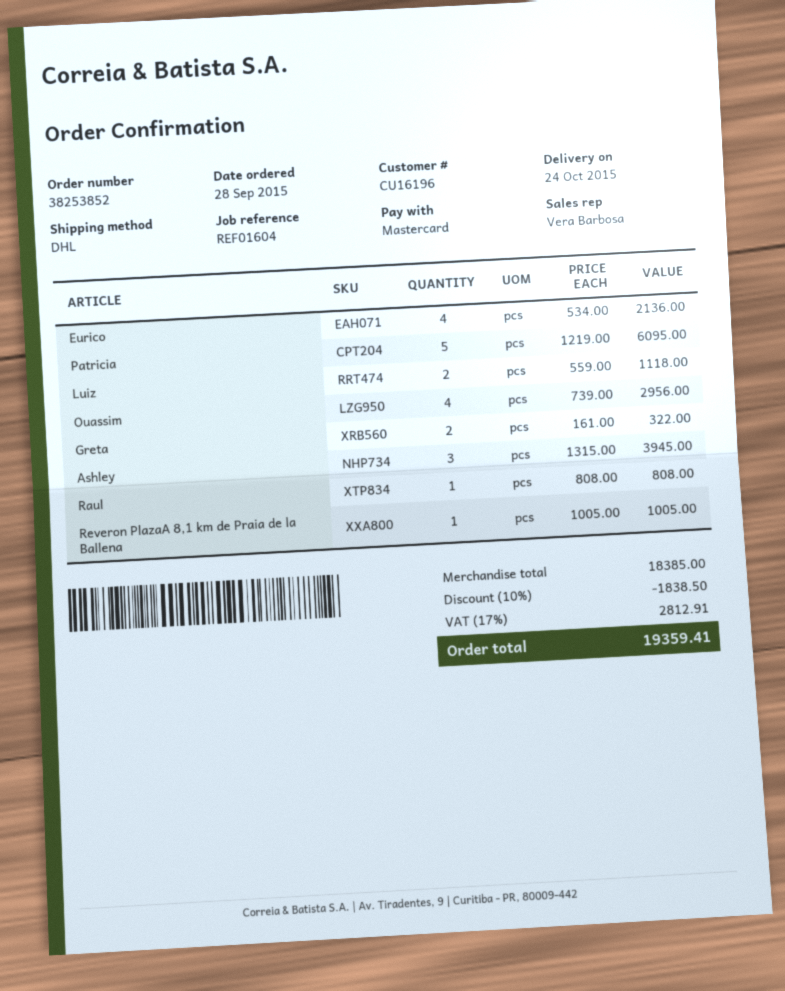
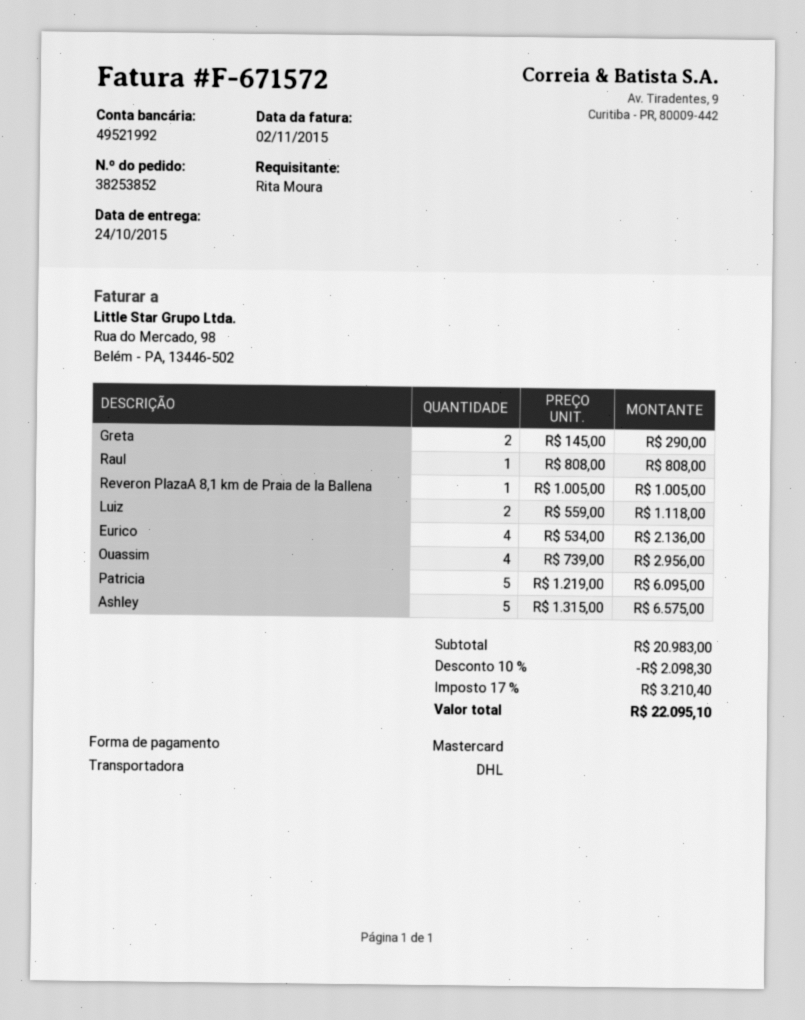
Greta: 2 x 161.00 = 322.00 -> 2 x 145.00 = 290.00
Ashley: 3 x 1315.00 = 3945.00 -> 5 x 1315.00 = 6575.00
subtotal: 18385.00 -> 20983.00
discount: 10% = 1838.50 -> 10% = 2098.30
tax: 17% = 2812.91 -> 17% = 3210.40
total: 19359.41 -> 22095.10

